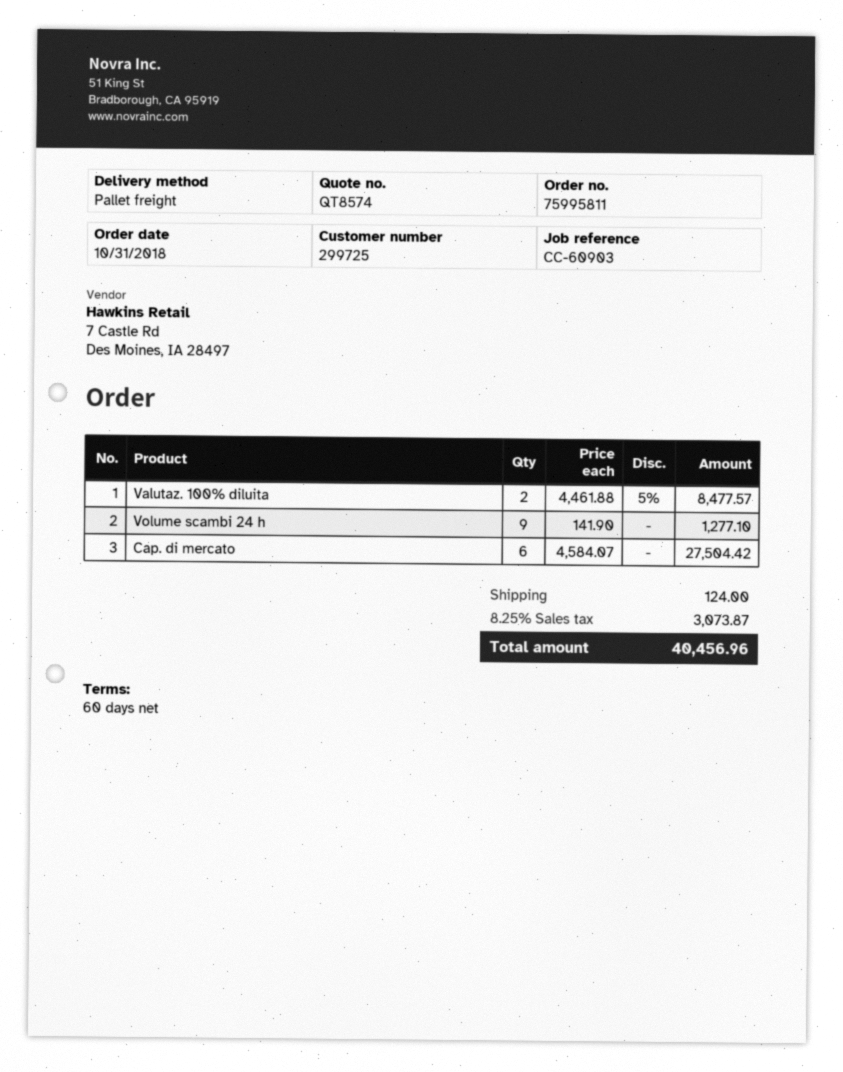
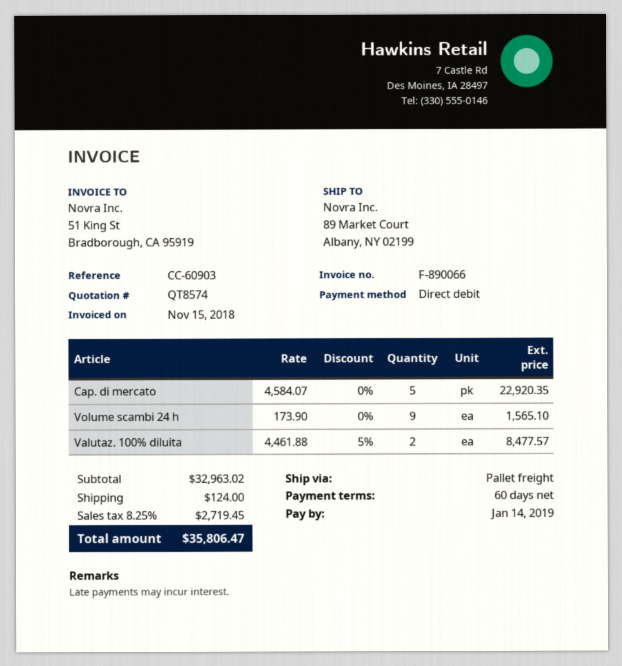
Volume scambi 24 h: 9 x 141.90 = 1277.10 -> 9 x 173.90 = 1565.10
Cap. di mercato: 6 x 4584.07 = 27504.42 -> 5 x 4584.07 = 22920.35
tax: 8.25% = 3073.87 -> 8.25% = 2719.45
total: 40456.96 -> 35806.47

